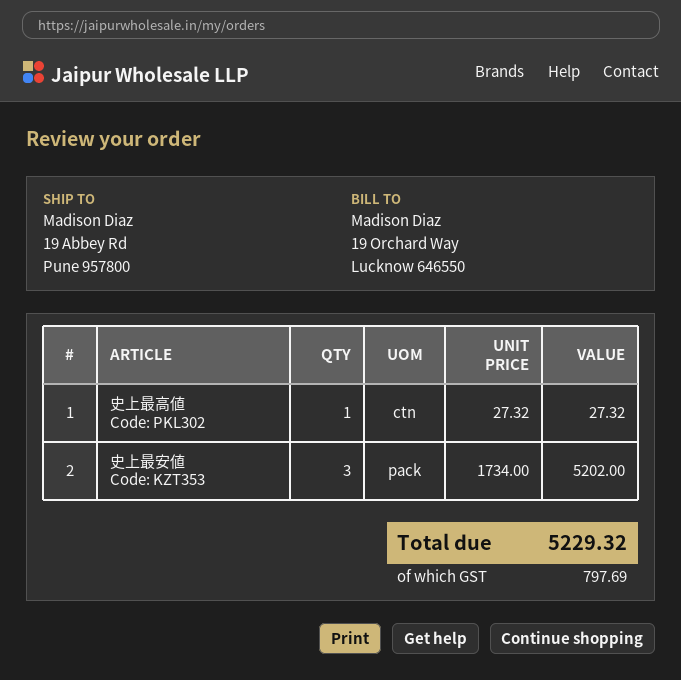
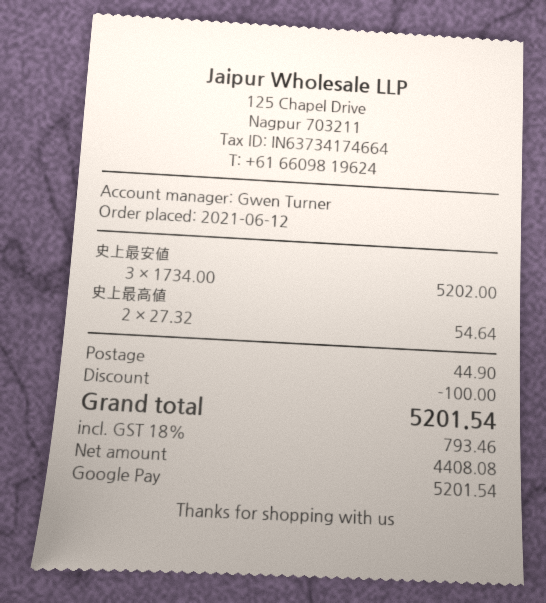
史上最高値: 1 x 27.32 = 27.32 -> 2 x 27.32 = 54.64
discount: none -> 100.00
shipping: none -> 44.90
tax: 797.69 -> 793.46
total: 5229.32 -> 5201.54

